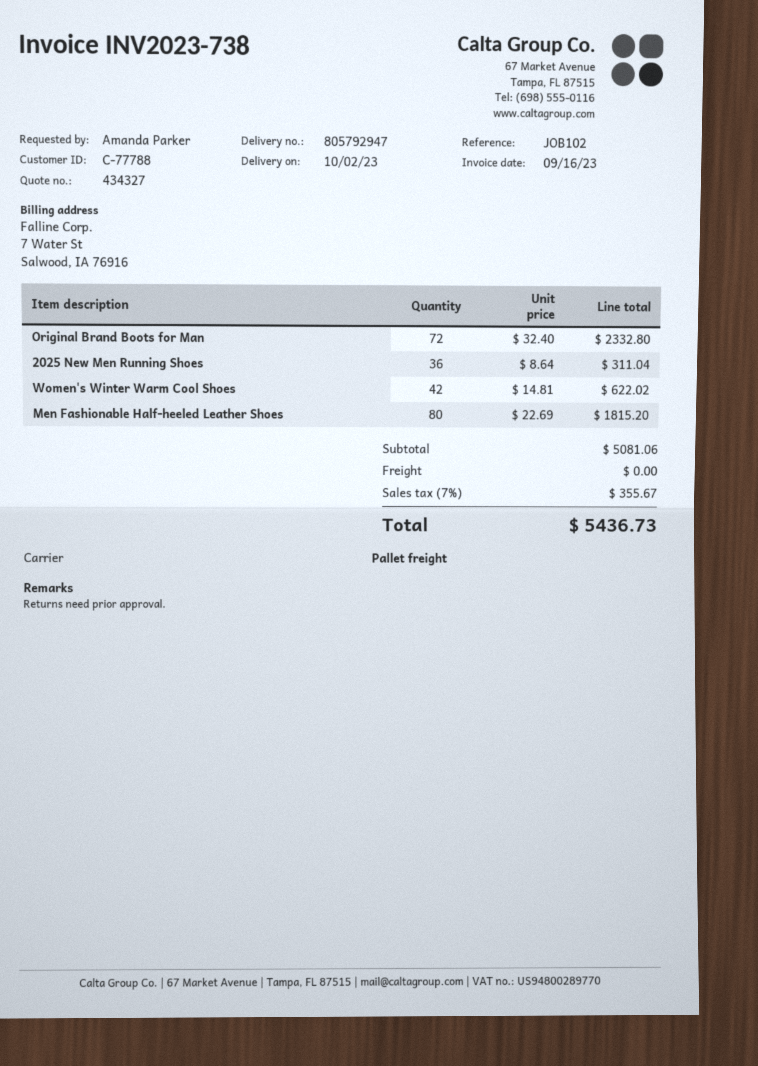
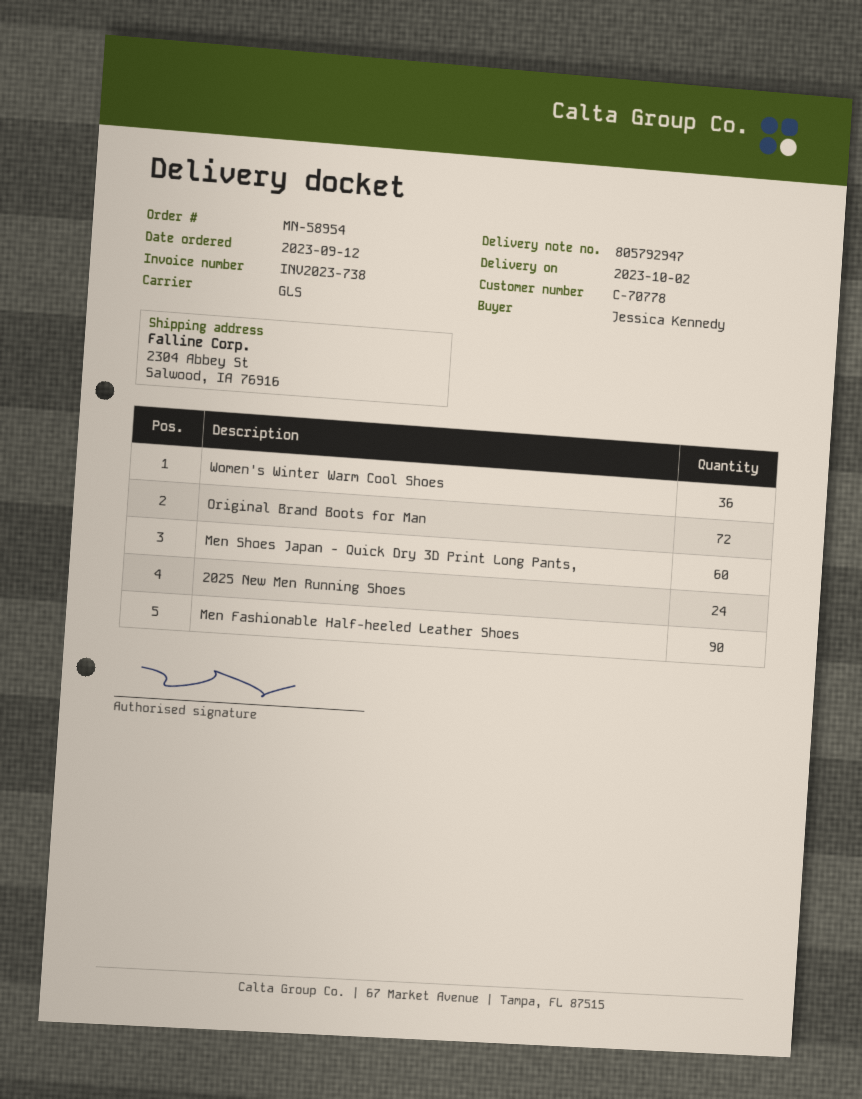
customer number: C-77788 -> C-70778
ordered by: Amanda Parker -> Jessica Kennedy
shipping method: pallet freight -> GLS
2025 New Men Running Shoes: 36 -> 24
Women's Winter Warm Cool Shoes: 42 -> 36
Men Fashionable Half-heeled Leather Shoes: 80 -> 90
Men Shoes Japan - Quick Dry 3D Print Long Pants,: none -> 60

